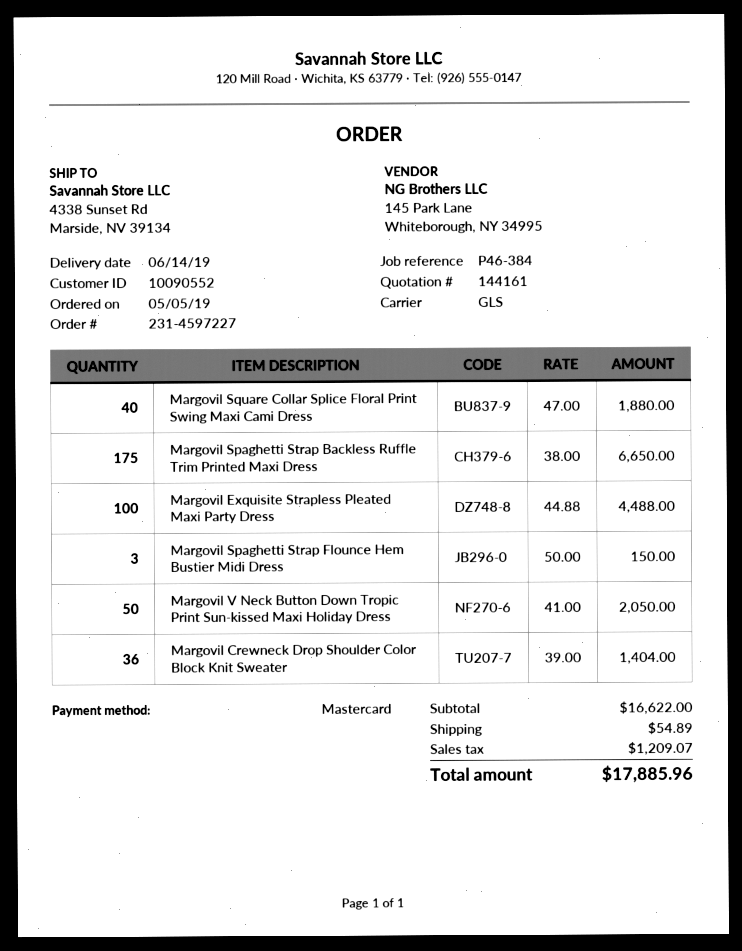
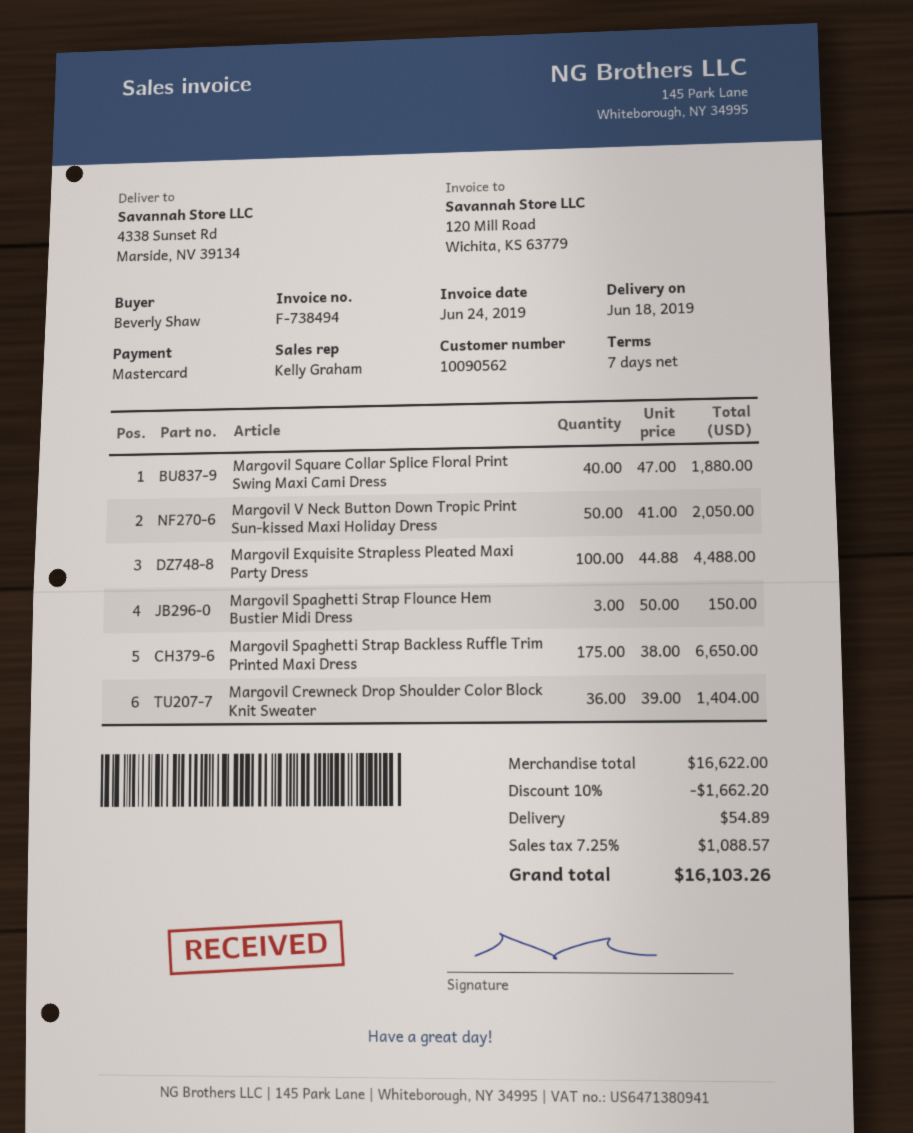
delivery date: 2019-06-14 -> 2019-06-18
customer number: 10090552 -> 10090562
discount: none -> 10% = 1662.20
tax: 1209.07 -> 1088.57
total: 17885.96 -> 16103.26

